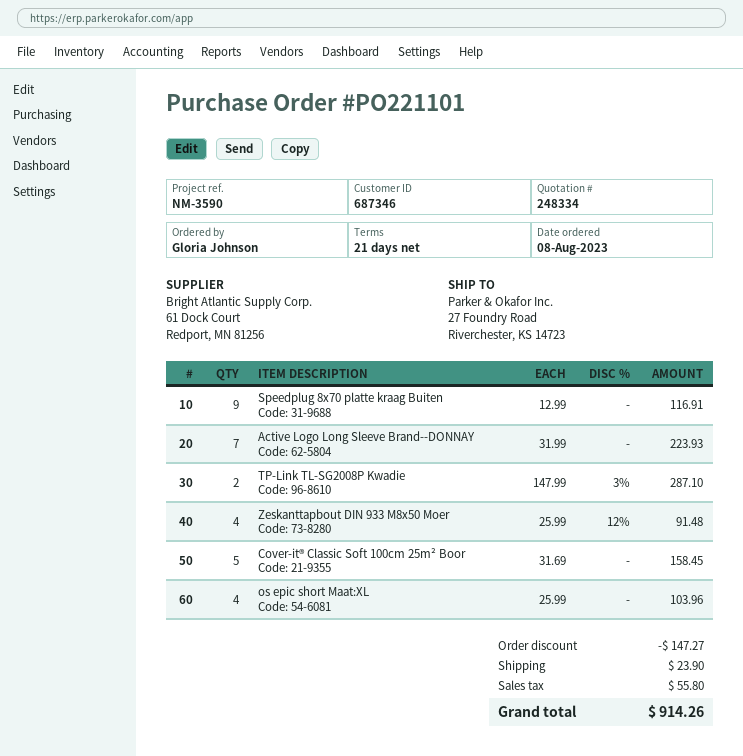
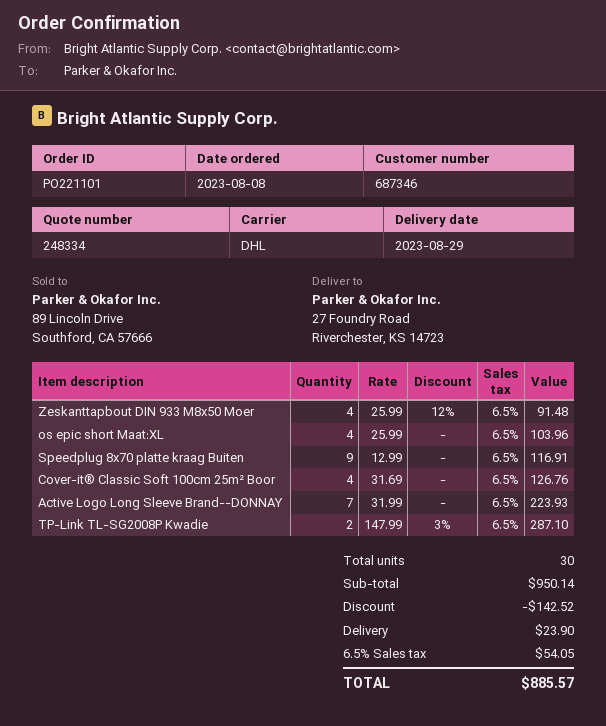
Cover-it® Classic Soft 100cm 25m² Boor: 5 x 31.69 = 158.45 -> 4 x 31.69 = 126.76
discount: 147.27 -> 142.52
tax: 55.80 -> 54.05
total: 914.26 -> 885.57

